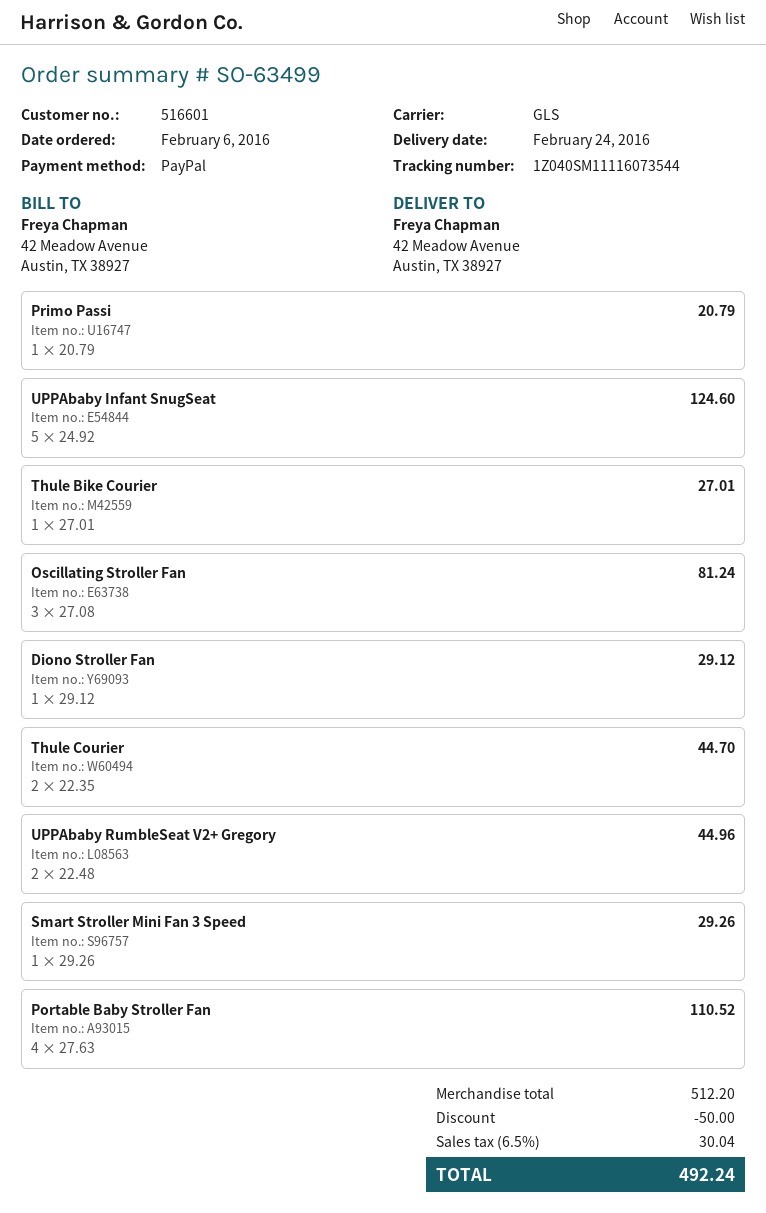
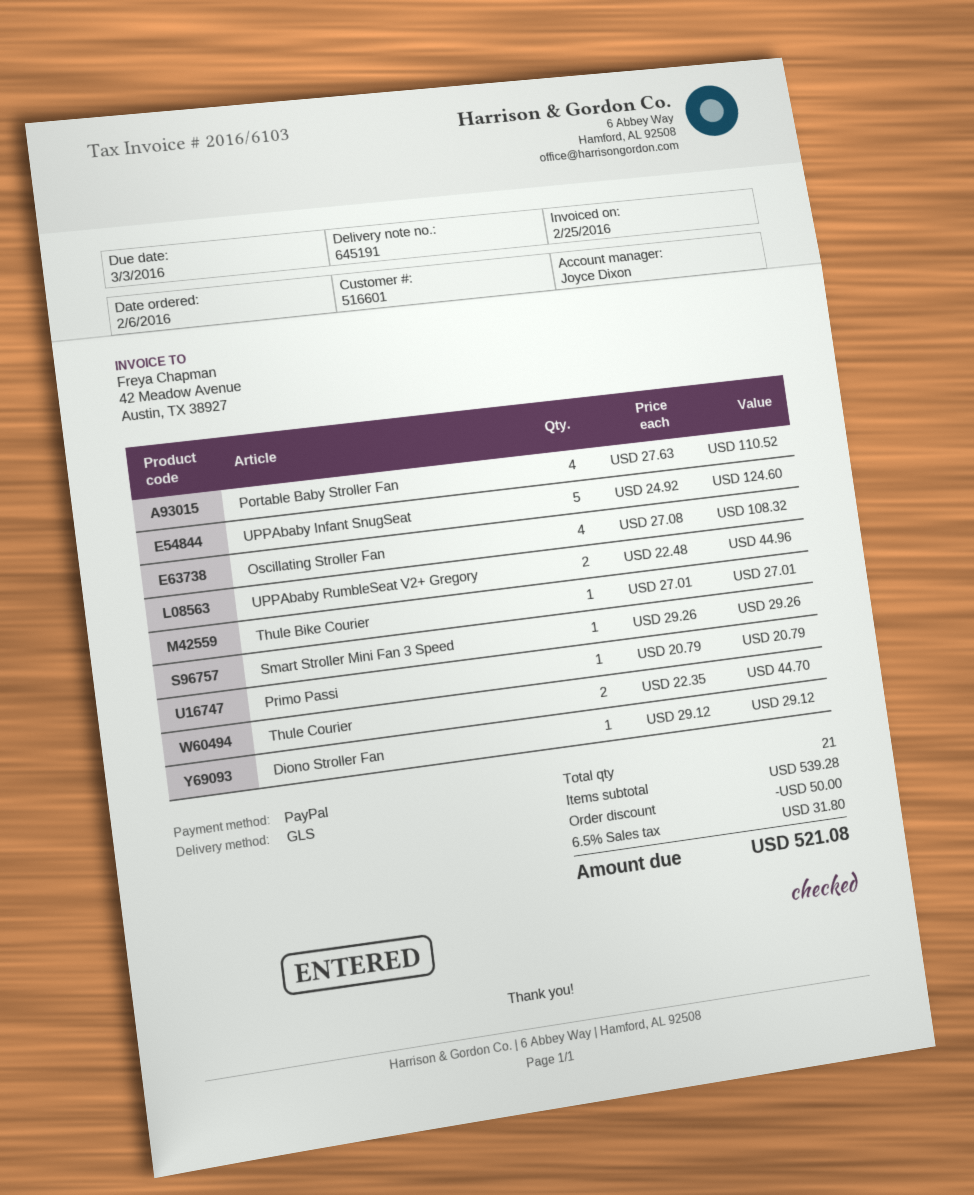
Oscillating Stroller Fan: 3 x 27.08 = 81.24 -> 4 x 27.08 = 108.32
subtotal: 512.20 -> 539.28
tax: 6.5% = 30.04 -> 6.5% = 31.80
total: 492.24 -> 521.08

